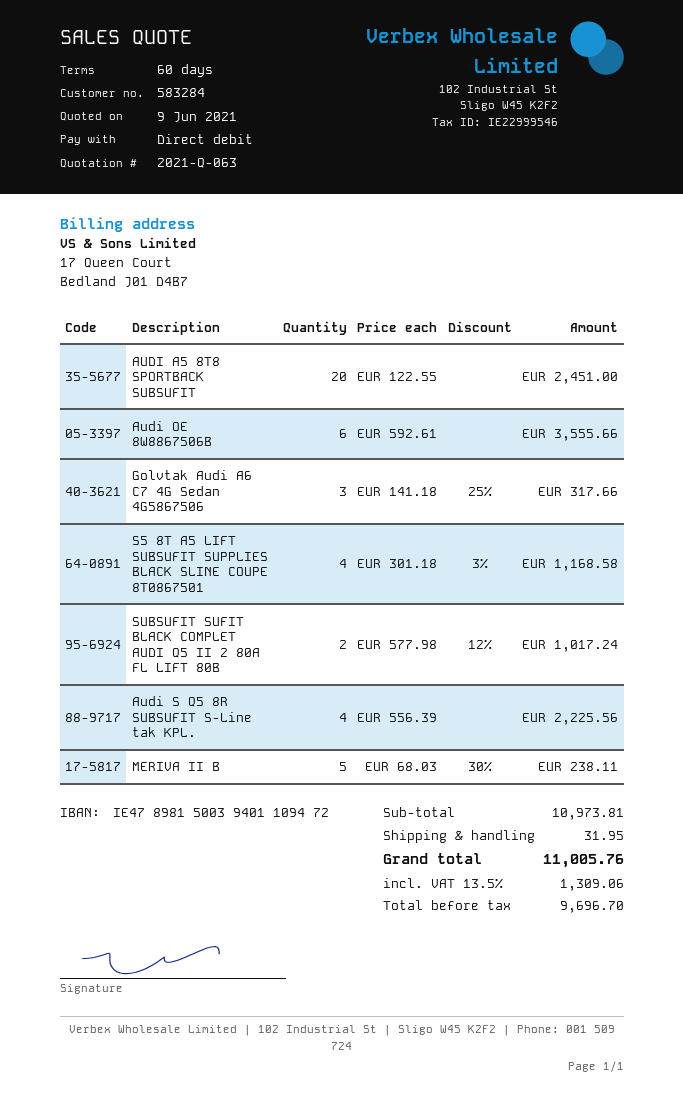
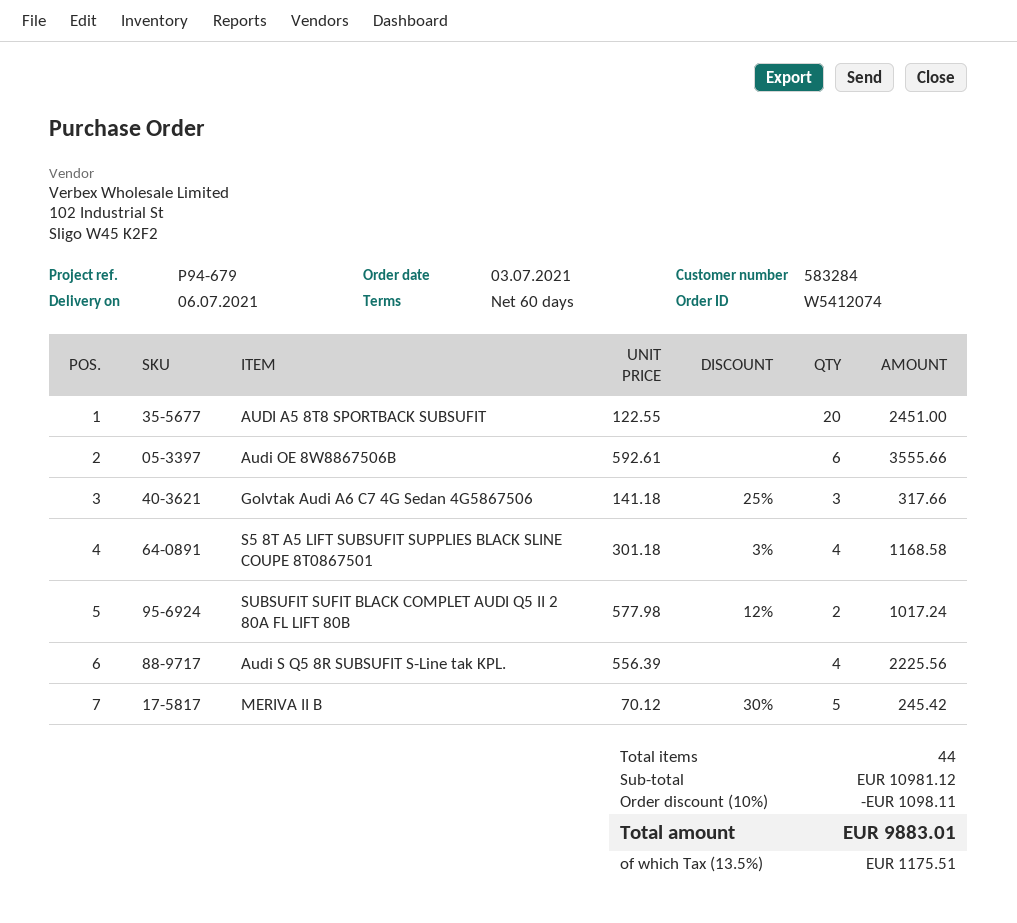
MERIVA II B: 5 x 68.03 - 30% = 238.11 -> 5 x 70.12 - 30% = 245.42
subtotal: 10973.81 -> 10981.12
discount: none -> 10% = 1098.11
shipping: 31.95 -> none
tax: 13.5% = 1309.06 -> 13.5% = 1175.51
total: 11005.76 -> 9883.01

